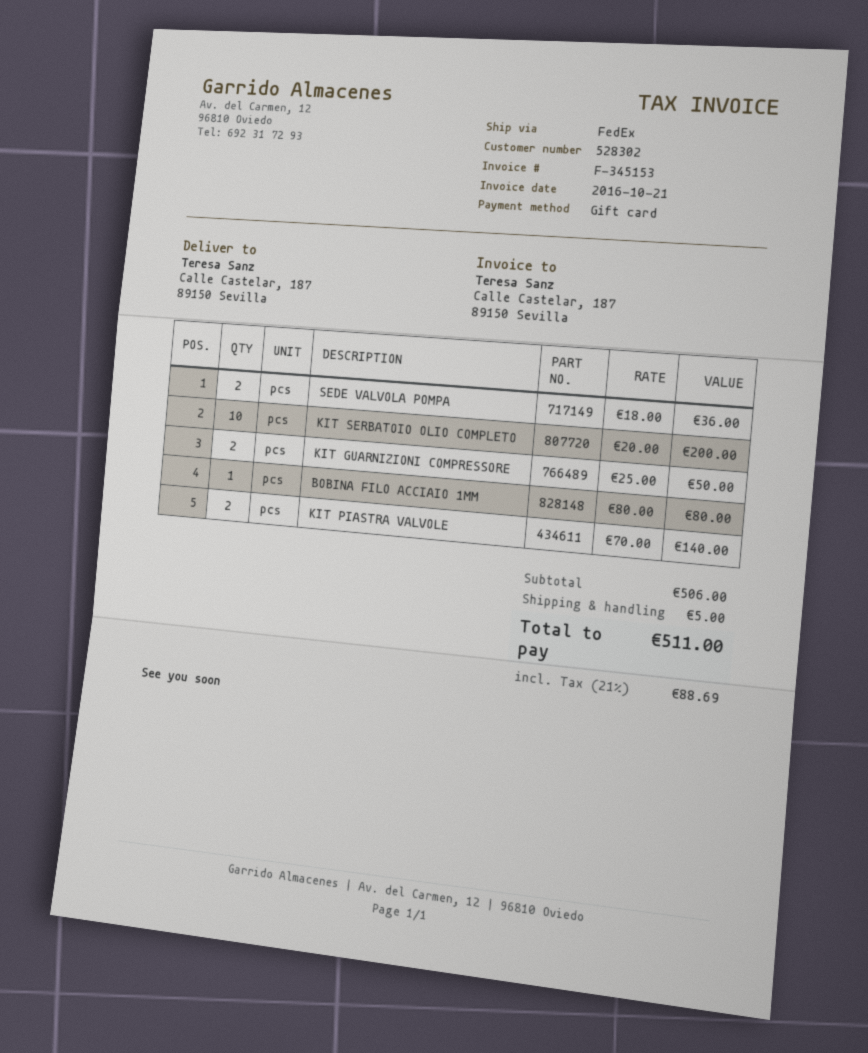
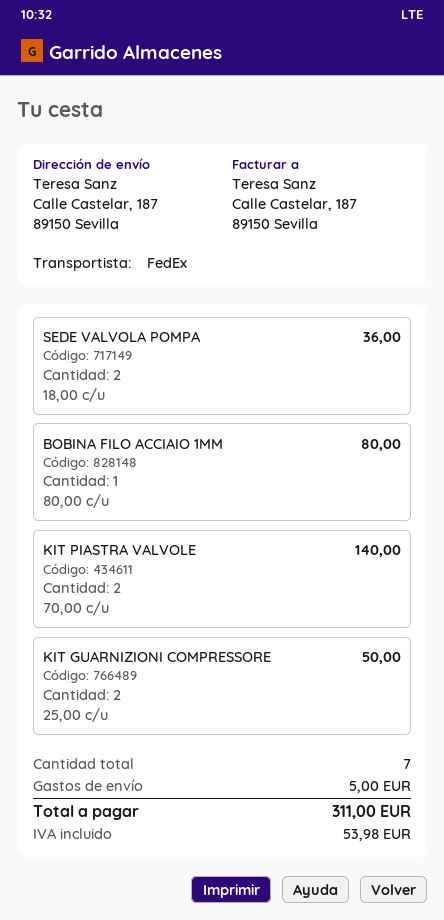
KIT SERBATOIO OLIO COMPLETO: 10 x 20.00 = 200.00 -> none
tax: 88.69 -> 53.98
total: 511.00 -> 311.00

